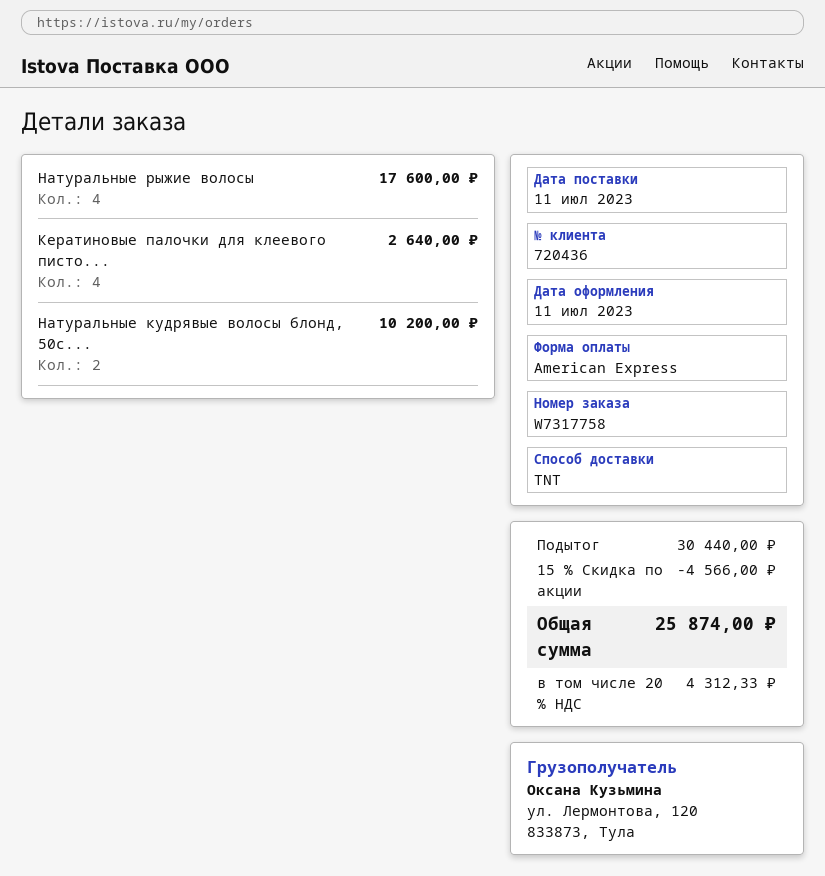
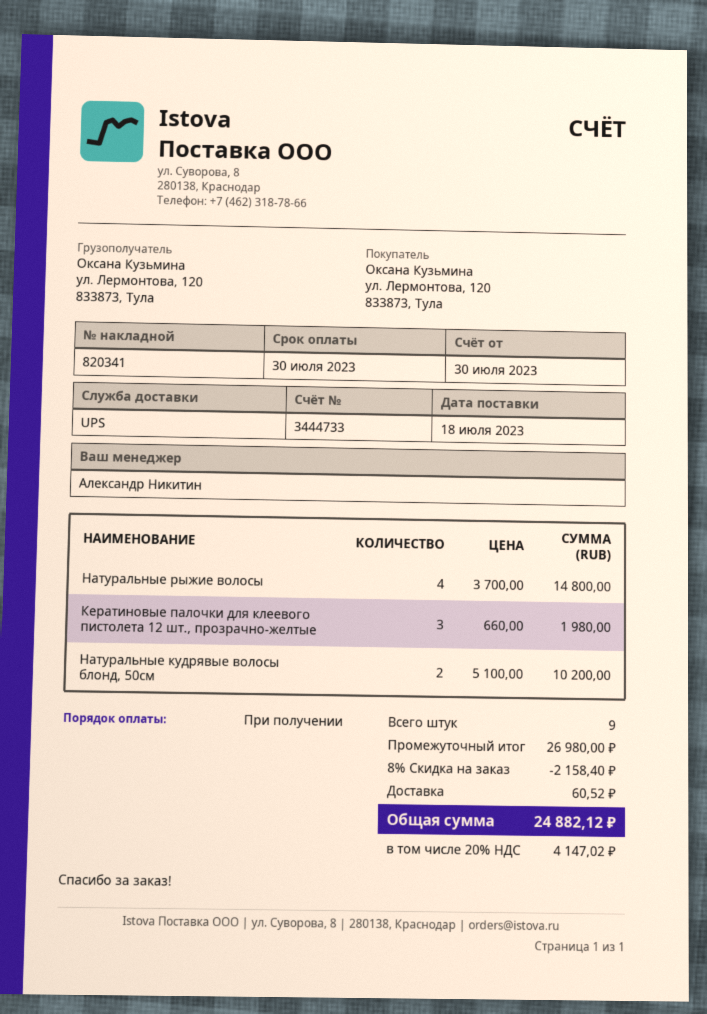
delivery date: 2023-07-11 -> 2023-07-18
shipping method: TNT -> UPS
Натуральные рыжие волосы: 4 for 17600.00 -> 4 for 14800.00
Кератиновые палочки для клеевого писто...: 4 for 2640.00 -> 3 for 1980.00
subtotal: 30440.00 -> 26980.00
discount: 15% = 4566.00 -> 8% = 2158.40
shipping: none -> 60.52
tax: 20% = 4312.33 -> 20% = 4147.02
total: 25874.00 -> 24882.12

